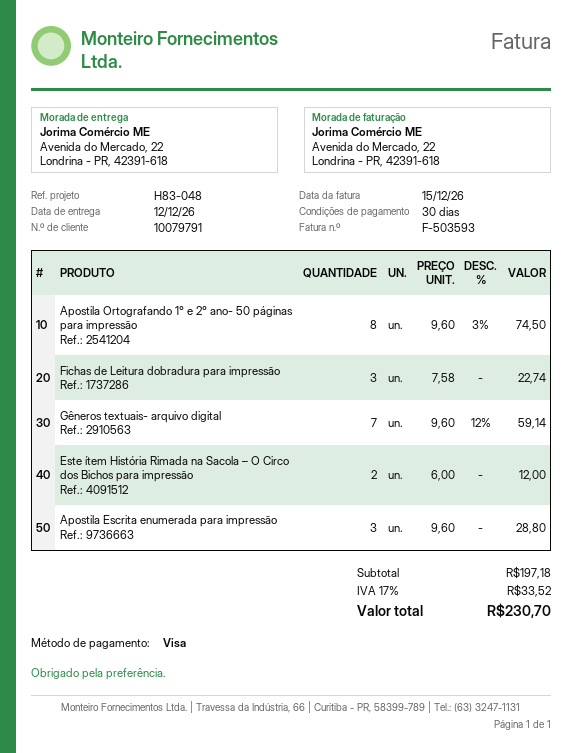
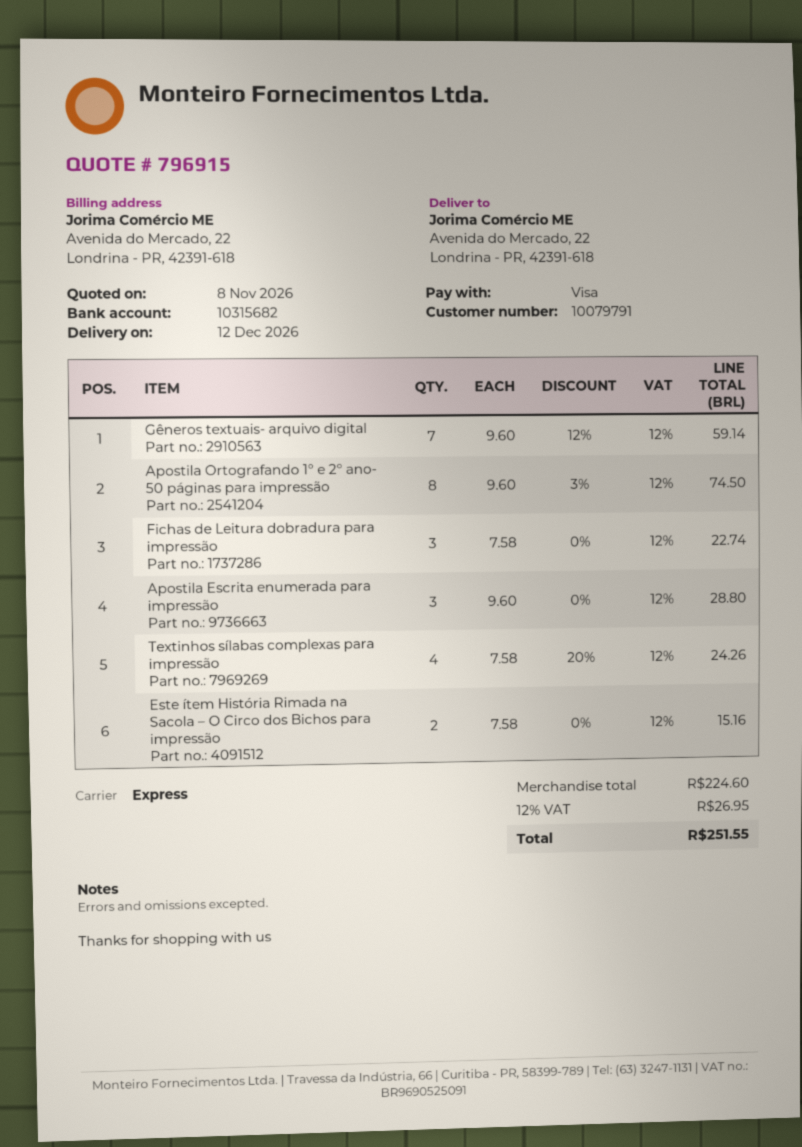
Este ítem História Rimada na Sacola – O Circo dos Bichos para impressão: 2 x 6.00 = 12.00 -> 2 x 7.58 = 15.16
Textinhos sílabas complexas para impressão: none -> 4 x 7.58 - 20% = 24.26
subtotal: 197.18 -> 224.60
tax: 17% = 33.52 -> 12% = 26.95
total: 230.70 -> 251.55

